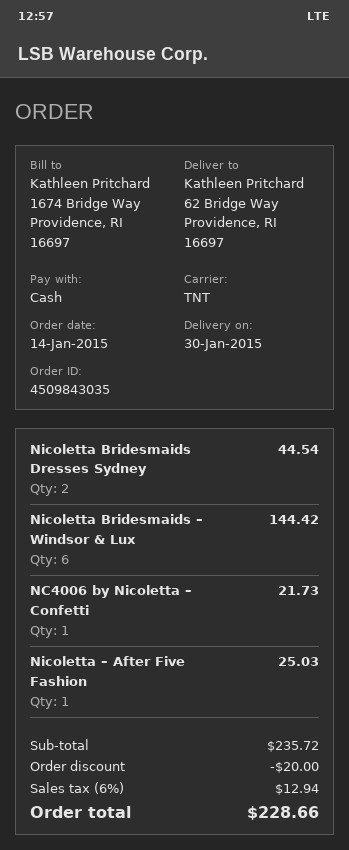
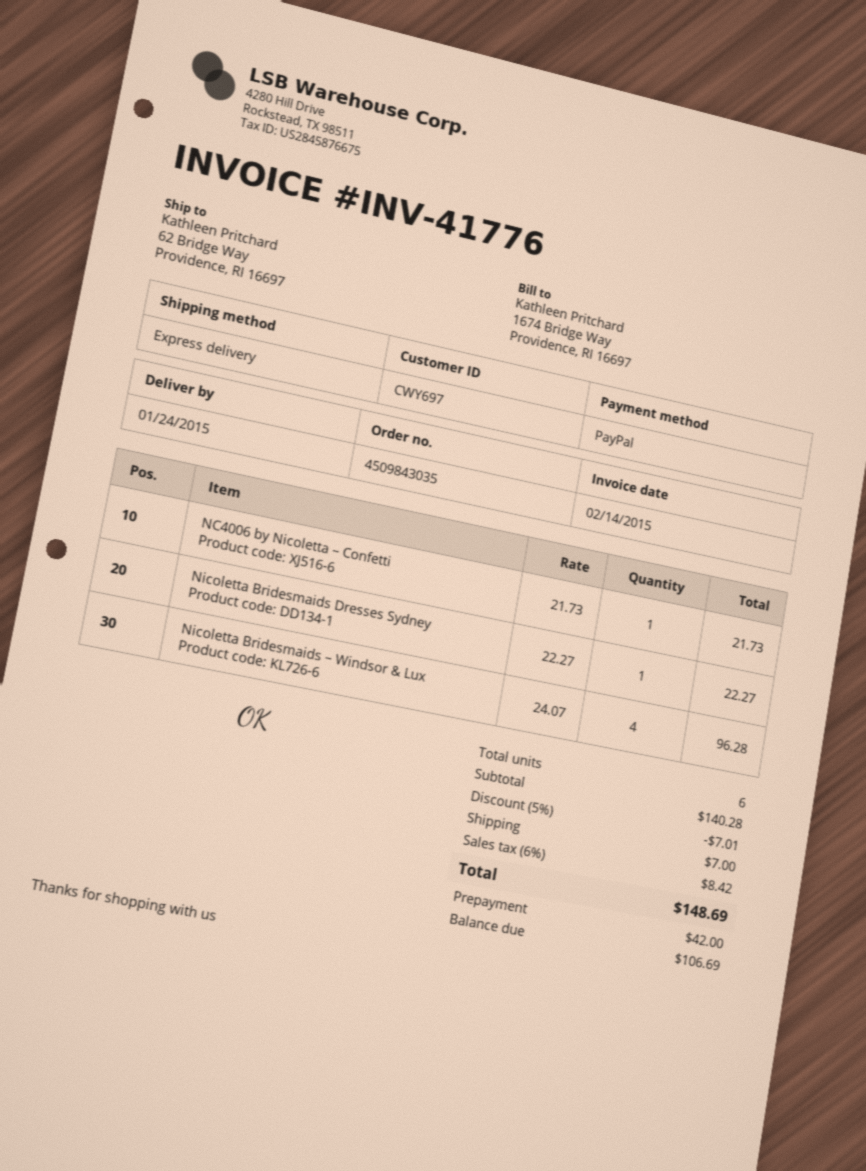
delivery date: 2015-01-30 -> 2015-01-24
payment method: cash -> PayPal
shipping method: TNT -> express
Nicoletta Bridesmaids Dresses Sydney: 2 for 44.54 -> 1 for 22.27
Nicoletta Bridesmaids – Windsor & Lux: 6 for 144.42 -> 4 for 96.28
Nicoletta – After Five Fashion: 1 for 25.03 -> none
subtotal: 235.72 -> 140.28
discount: 20.00 -> 7.01
shipping: none -> 7.00
tax: 6% = 12.94 -> 6% = 8.42
total: 228.66 -> 148.69

